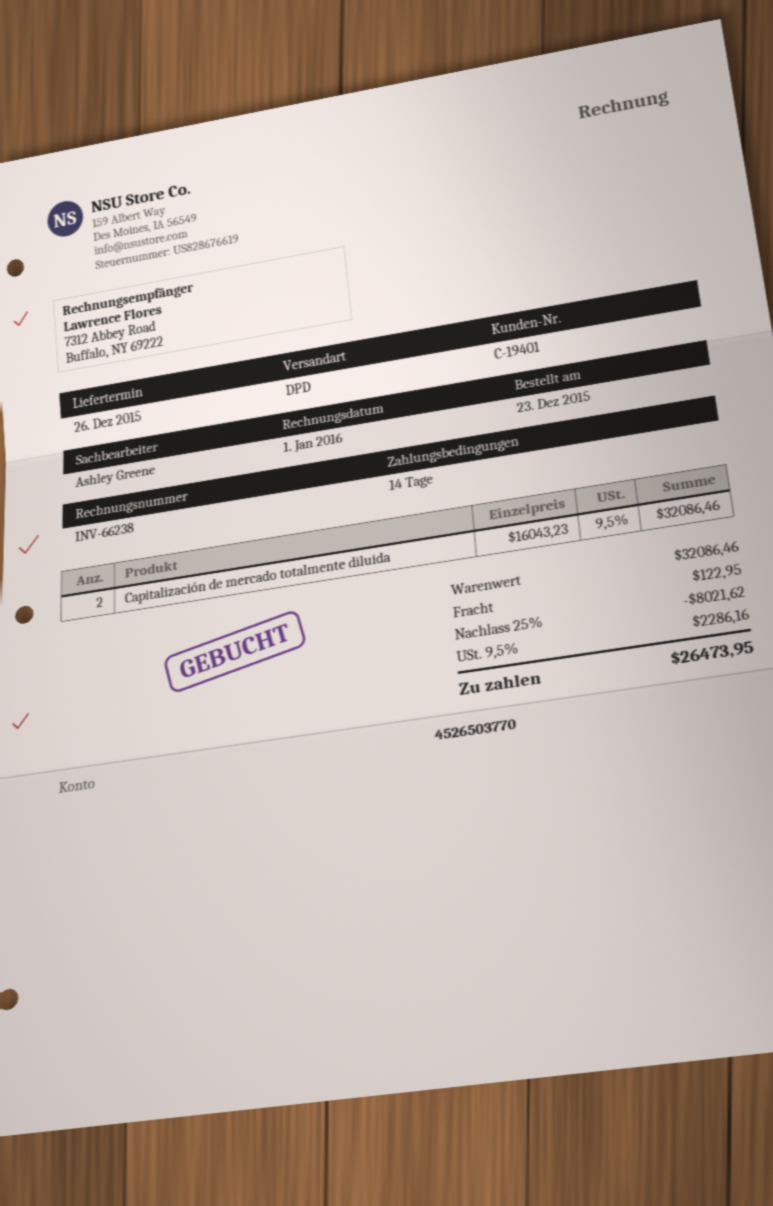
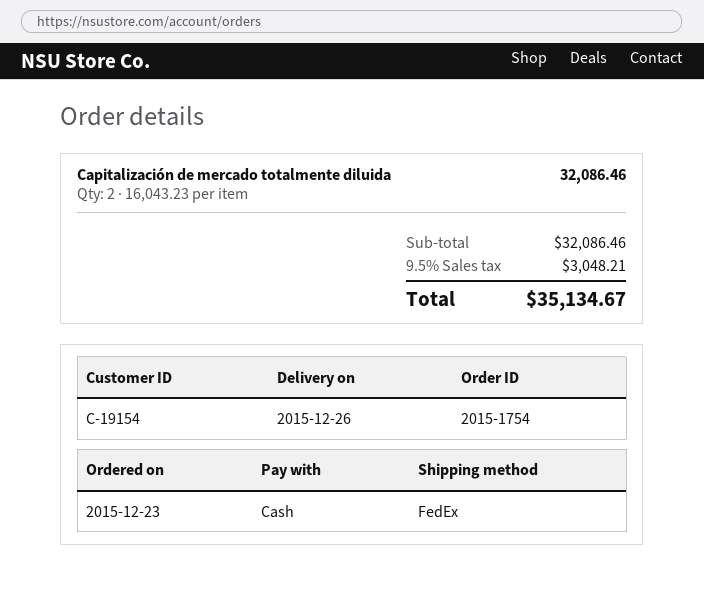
customer number: C-19401 -> C-19154
shipping method: DPD -> FedEx
discount: 25% = 8021.62 -> none
shipping: 122.95 -> none
tax: 9.5% = 2286.16 -> 9.5% = 3048.21
total: 26473.95 -> 35134.67

